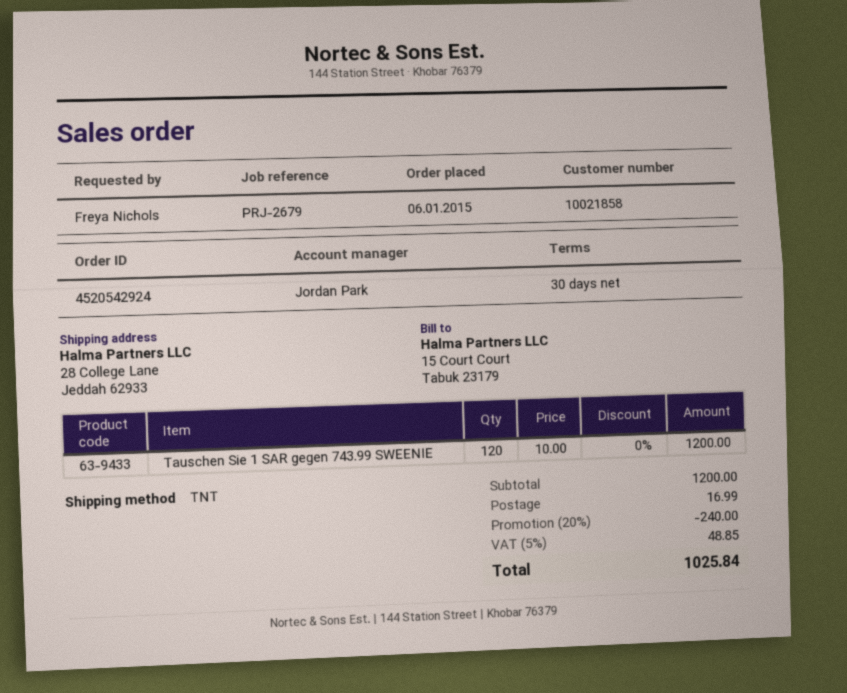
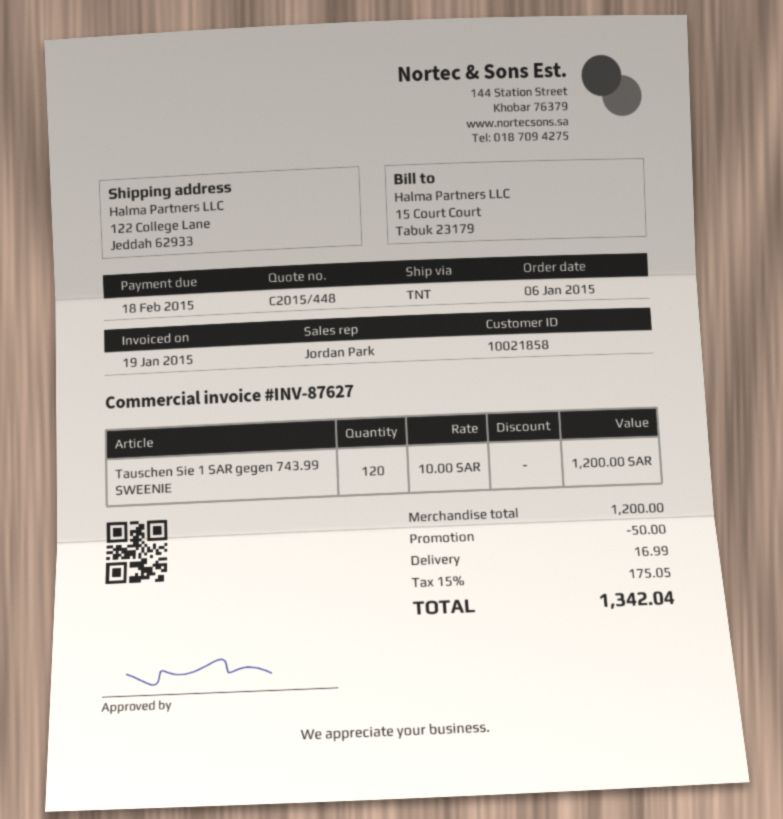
ship to: 28 College Lane, Jeddah 62933 -> 122 College Lane, Jeddah 62933
discount: 240.00 -> 50.00
tax: 5% = 48.85 -> 15% = 175.05
total: 1025.84 -> 1342.04

